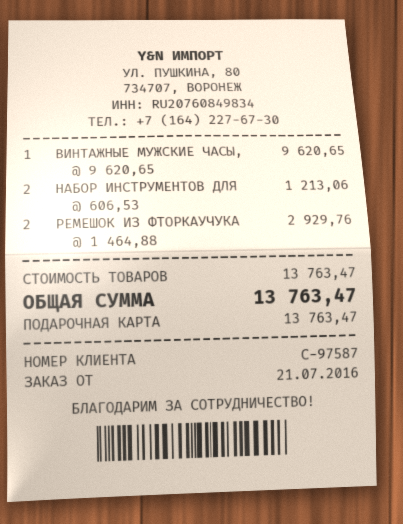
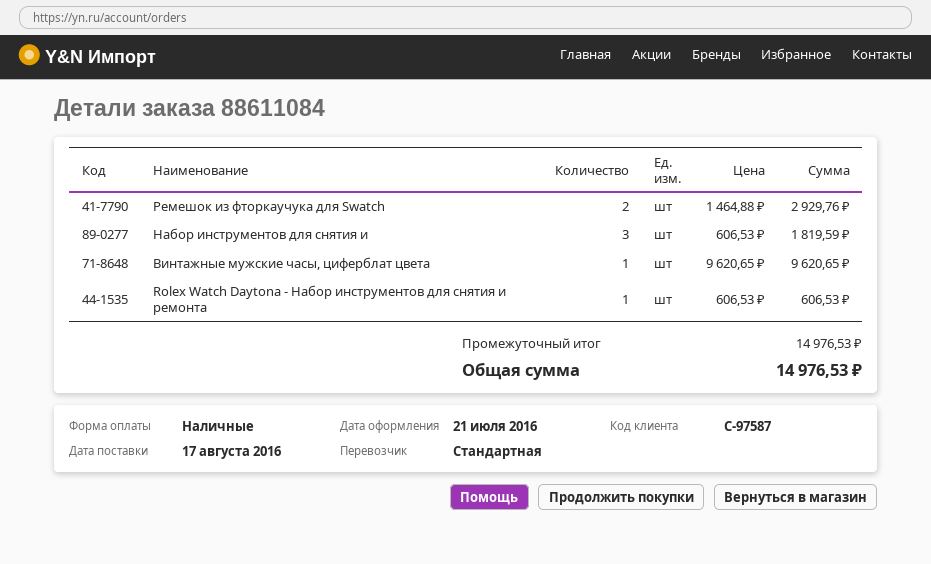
payment method: gift card -> cash
НАБОР ИНСТРУМЕНТОВ ДЛЯ: 2 x 606.53 = 1213.06 -> 3 x 606.53 = 1819.59
Rolex Watch Daytona - Набор инструментов для снятия и ремонта: none -> 1 x 606.53 = 606.53
subtotal: 13763.47 -> 14976.53
total: 13763.47 -> 14976.53

